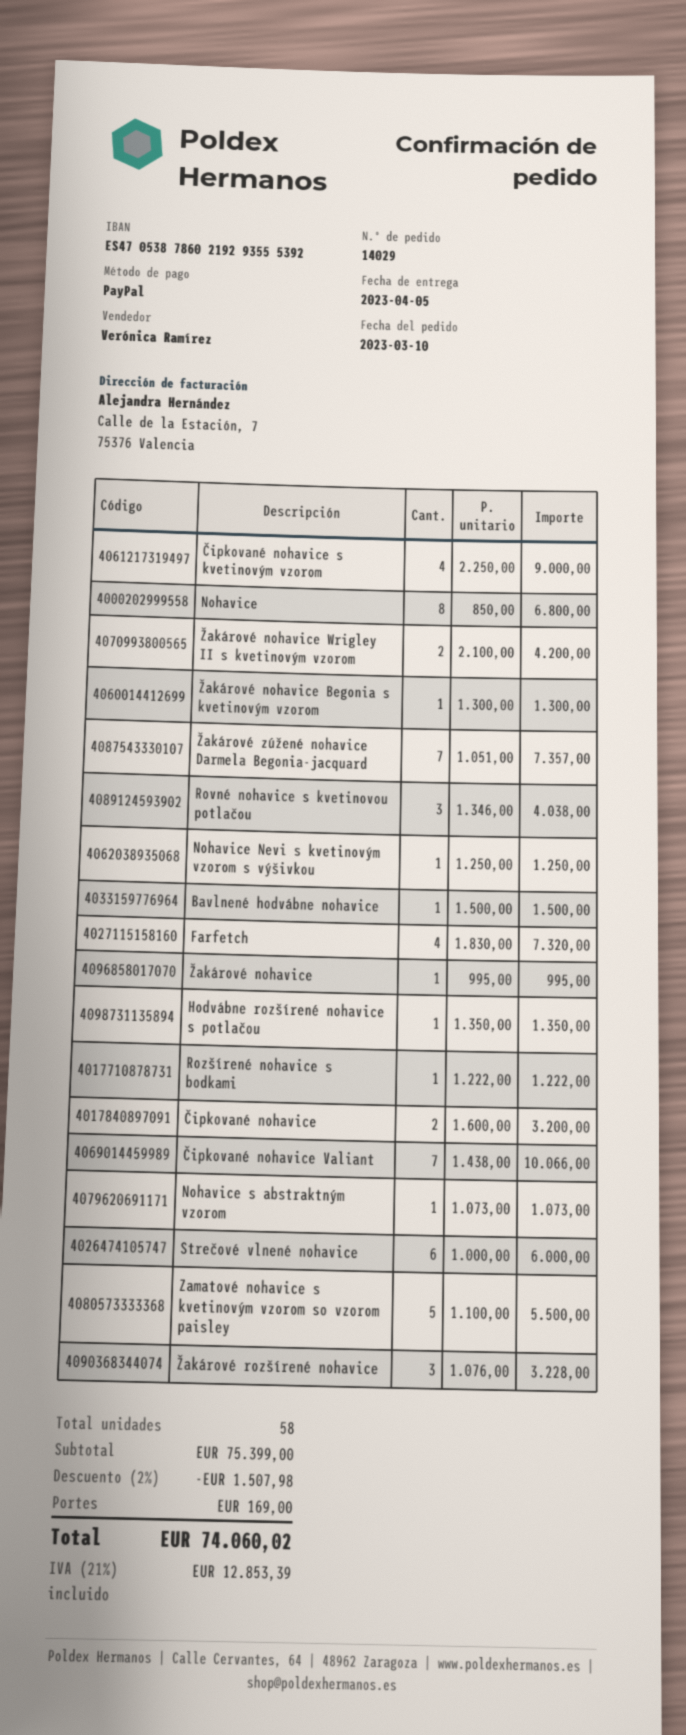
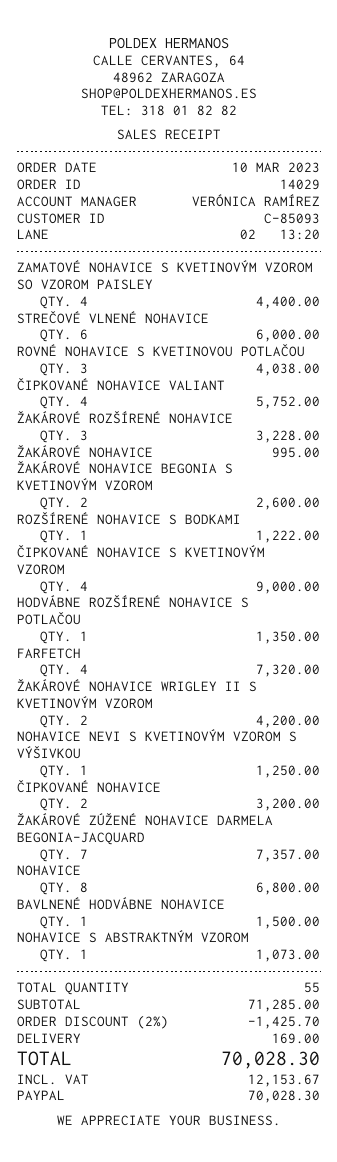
Žakárové nohavice Begonia s kvetinovým vzorom: 1 for 1300.00 -> 2 for 2600.00
Čipkované nohavice Valiant: 7 for 10066.00 -> 4 for 5752.00
Zamatové nohavice s kvetinovým vzorom so vzorom paisley: 5 for 5500.00 -> 4 for 4400.00
total quantity: 58 -> 55
subtotal: 75399.00 -> 71285.00
discount: 2% = 1507.98 -> 2% = 1425.70
tax: 12853.39 -> 12153.67
total: 74060.02 -> 70028.30

